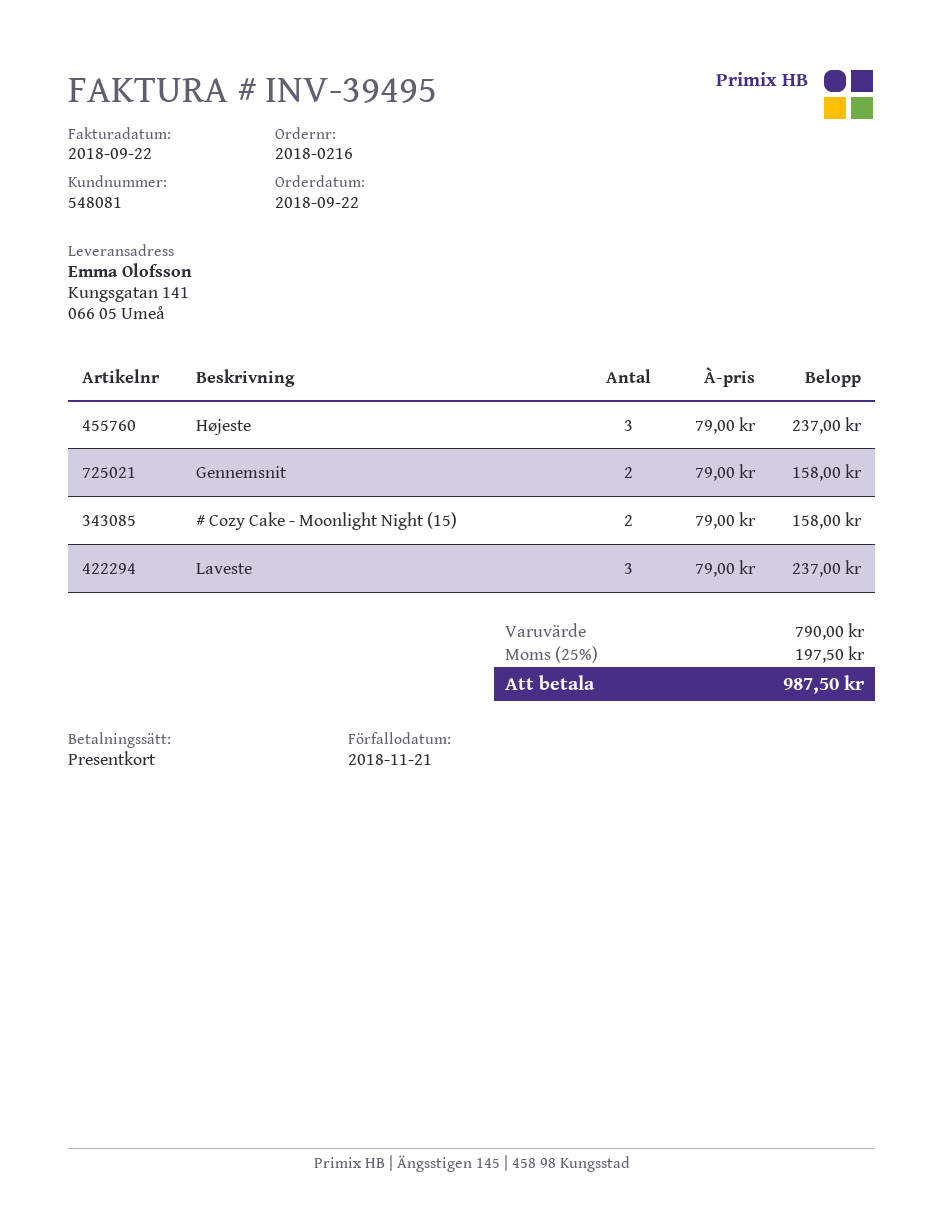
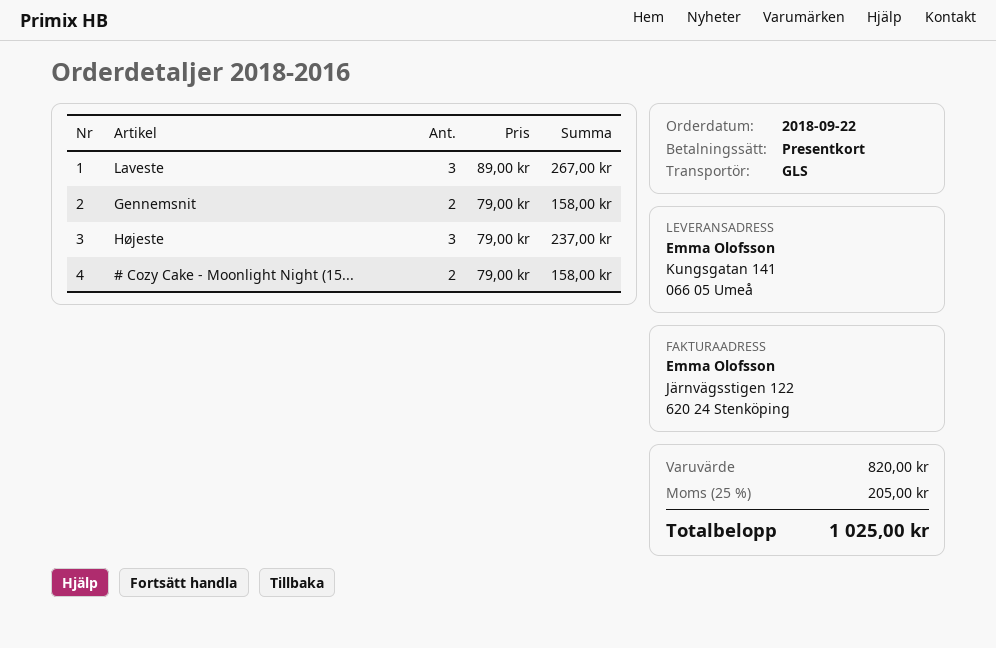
order number: 2018-0216 -> 2018-2016
Laveste: 3 x 79.00 = 237.00 -> 3 x 89.00 = 267.00
subtotal: 790.00 -> 820.00
tax: 25% = 197.50 -> 25% = 205.00
total: 987.50 -> 1025.00

